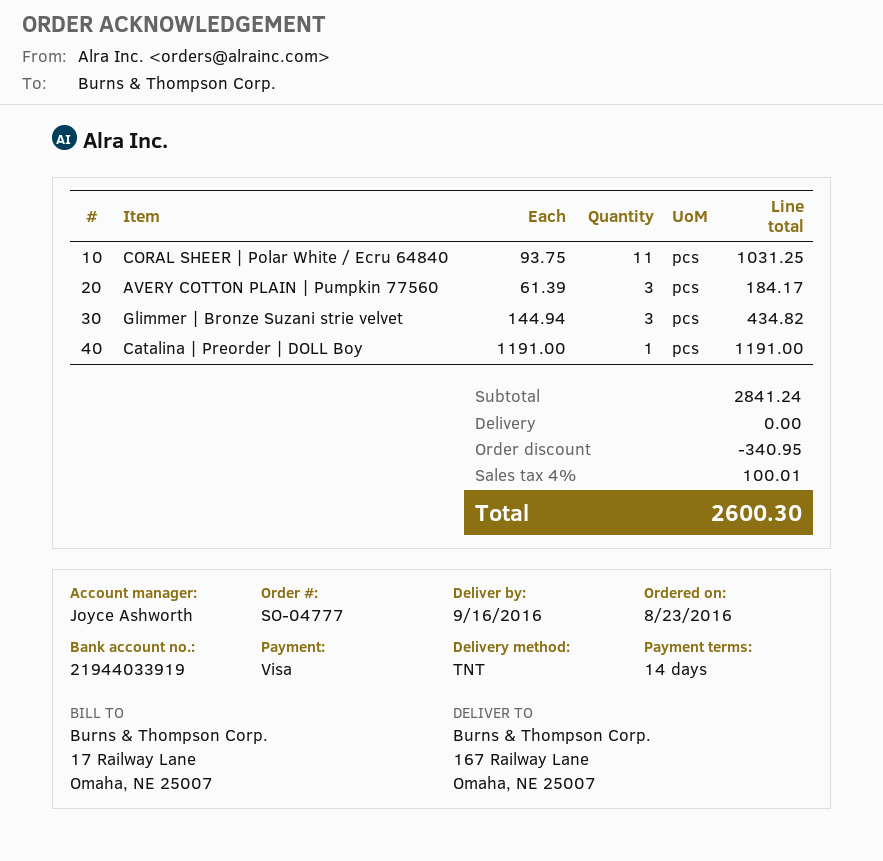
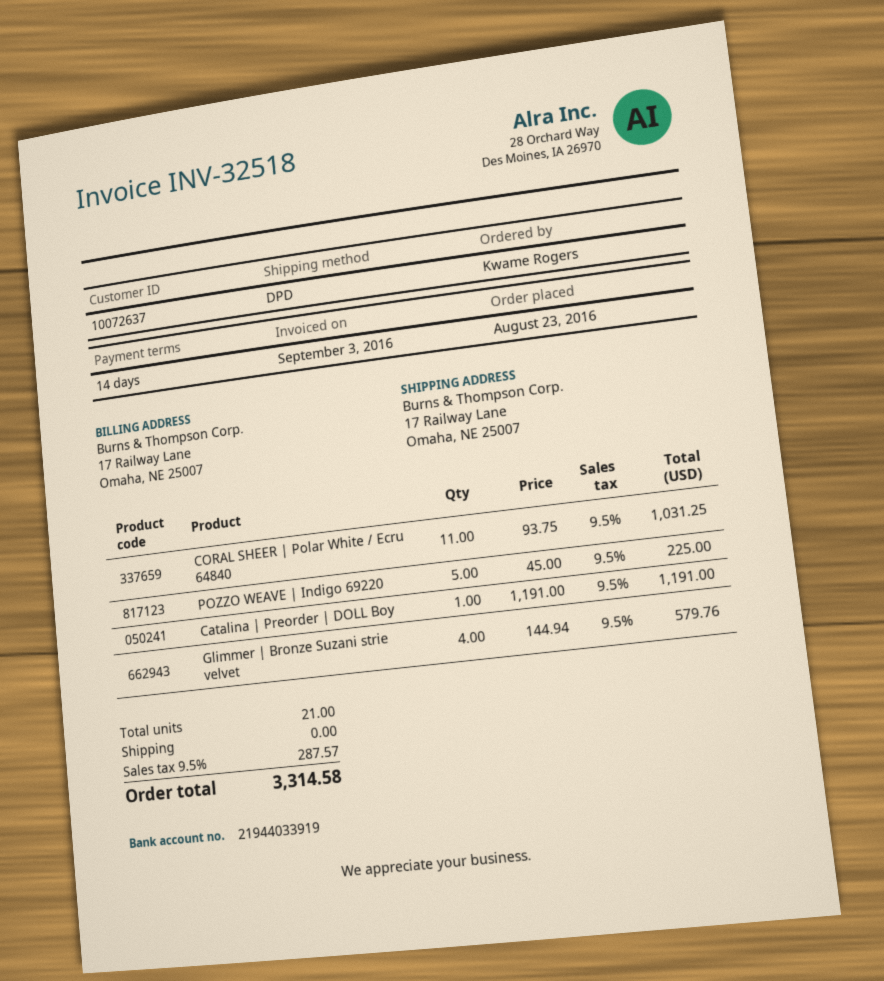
shipping method: TNT -> DPD
ship to: 167 Railway Lane, Omaha, NE 25007 -> 17 Railway Lane, Omaha, NE 25007
AVERY COTTON PLAIN | Pumpkin 77560: 3 x 61.39 = 184.17 -> none
Glimmer | Bronze Suzani strie velvet: 3 x 144.94 = 434.82 -> 4 x 144.94 = 579.76
POZZO WEAVE | Indigo 69220: none -> 5 x 45.00 = 225.00
discount: 340.95 -> none
tax: 4% = 100.01 -> 9.5% = 287.57
total: 2600.30 -> 3314.58

